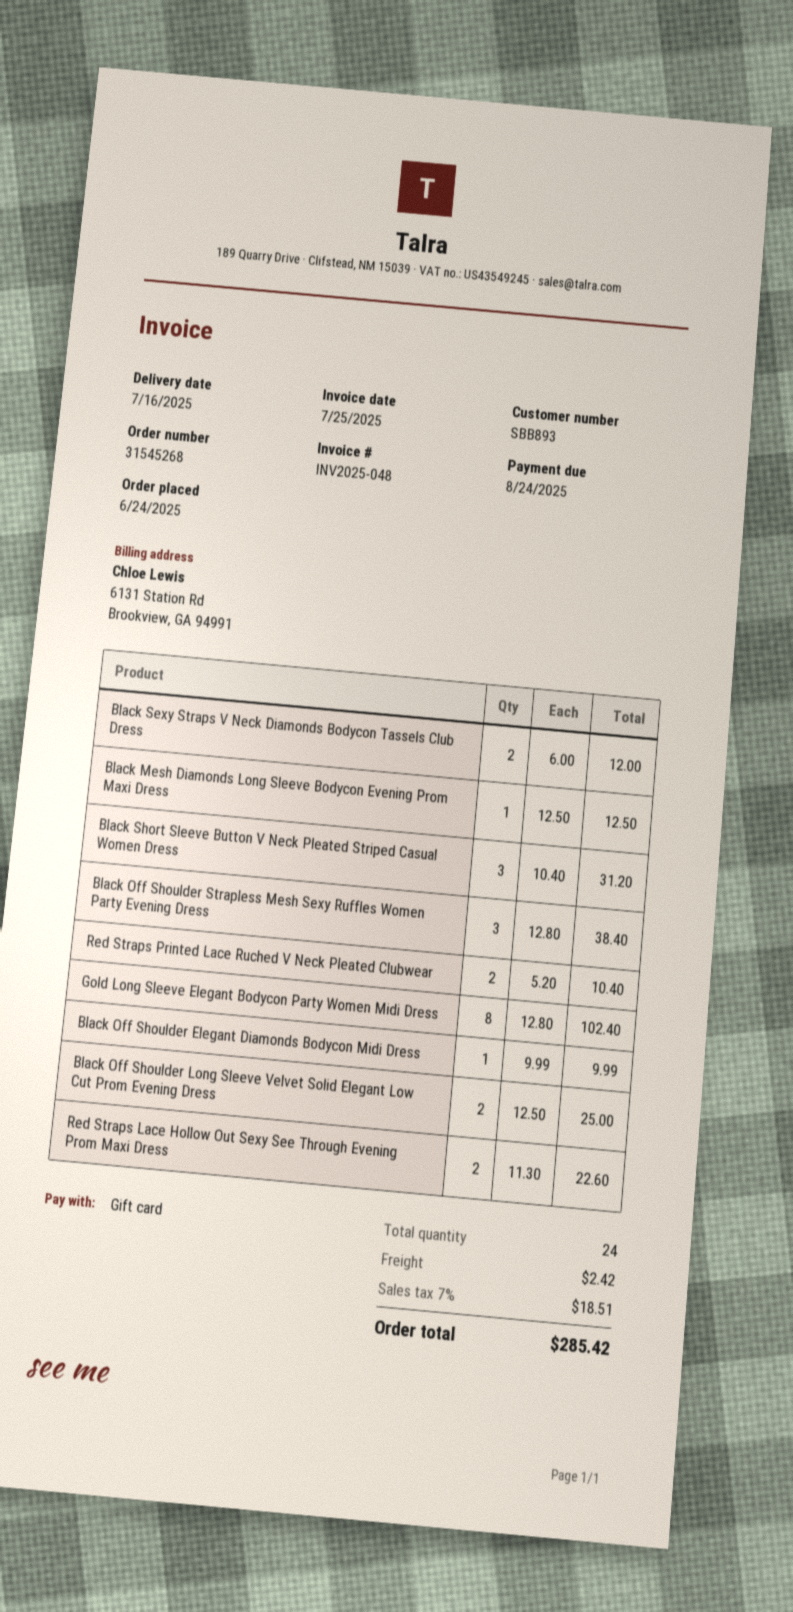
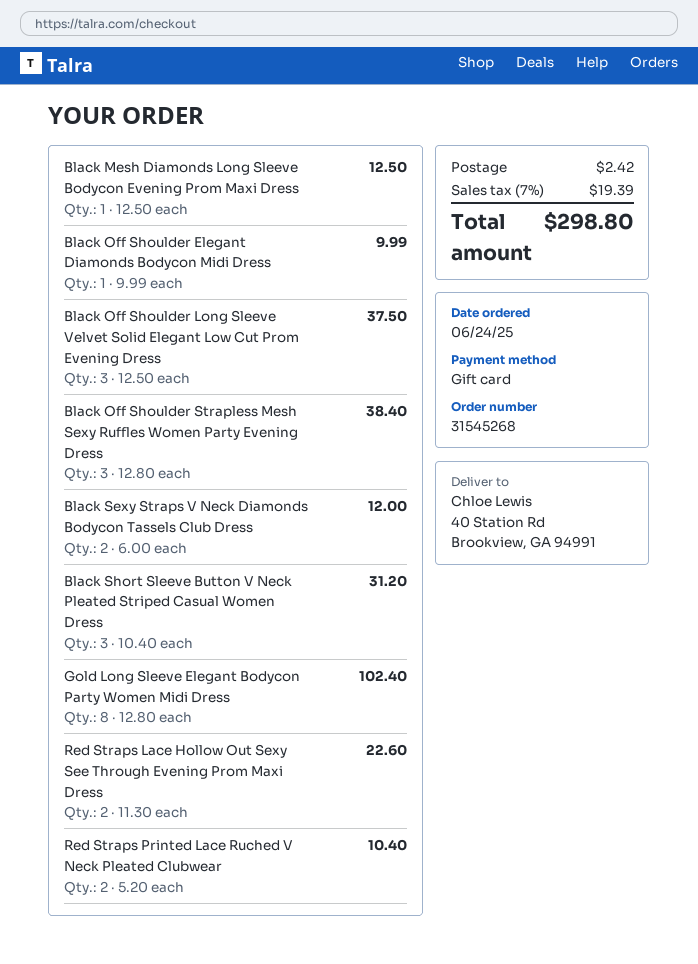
Black Off Shoulder Long Sleeve Velvet Solid Elegant Low Cut Prom Evening Dress: 2 x 12.50 = 25.00 -> 3 x 12.50 = 37.50
tax: 7% = 18.51 -> 7% = 19.39
total: 285.42 -> 298.80

